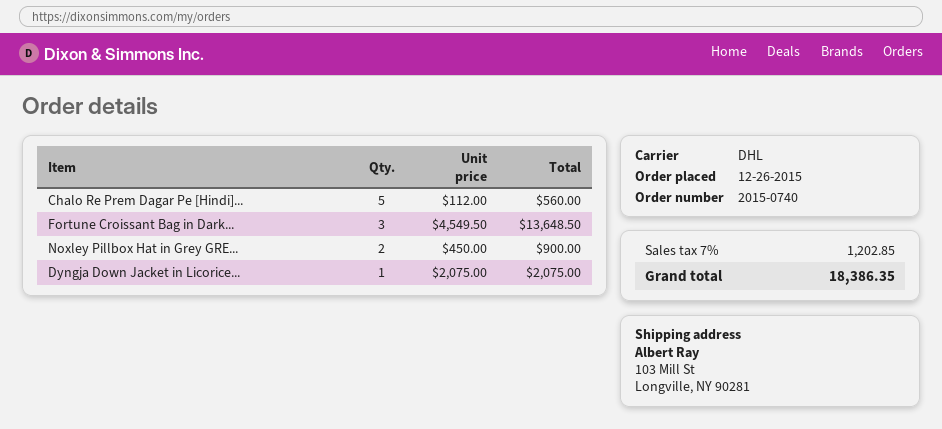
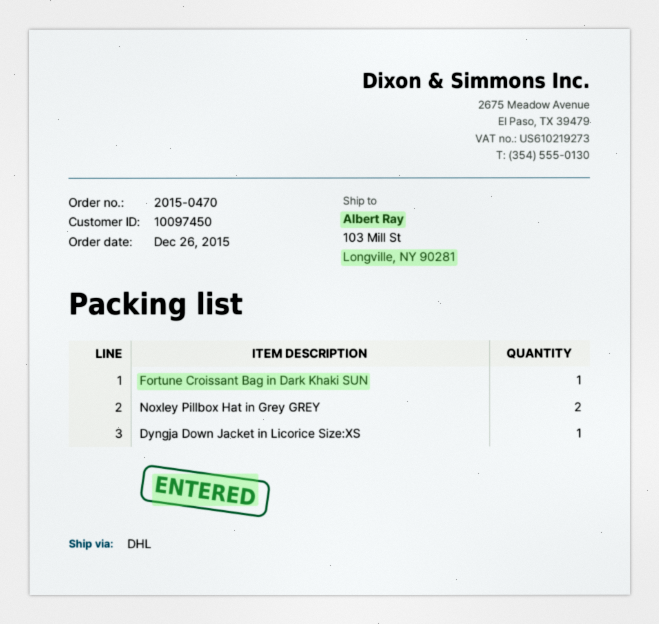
order number: 2015-0740 -> 2015-0470
Chalo Re Prem Dagar Pe [Hindi]...: 5 -> none
Fortune Croissant Bag in Dark...: 3 -> 1

